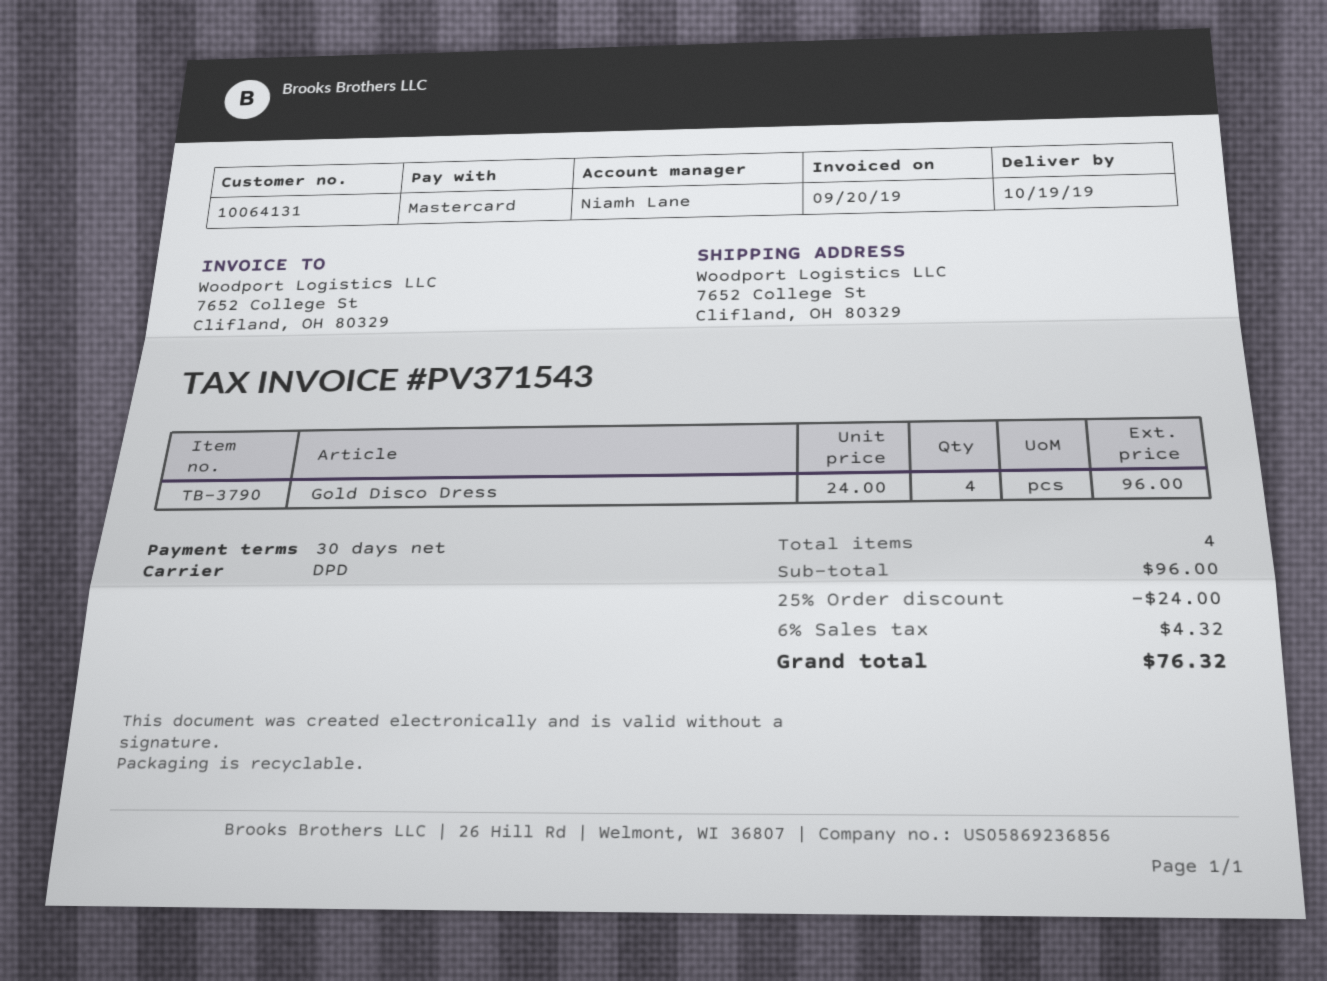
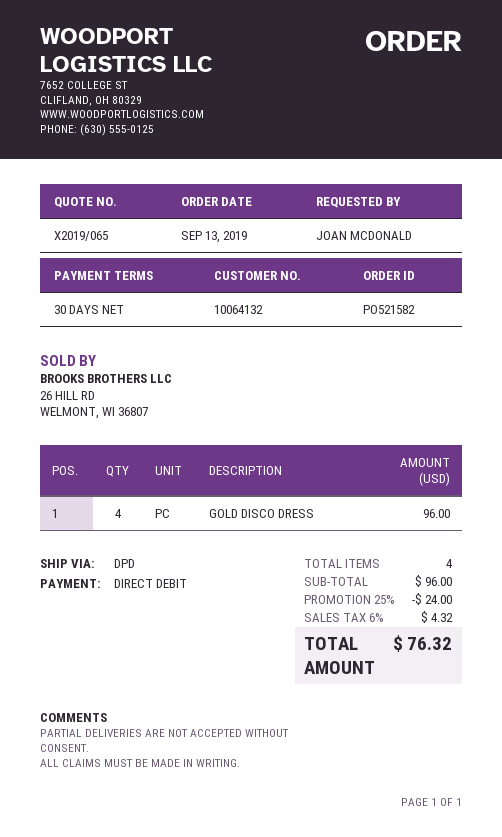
customer number: 10064131 -> 10064132
payment method: Mastercard -> direct debit

